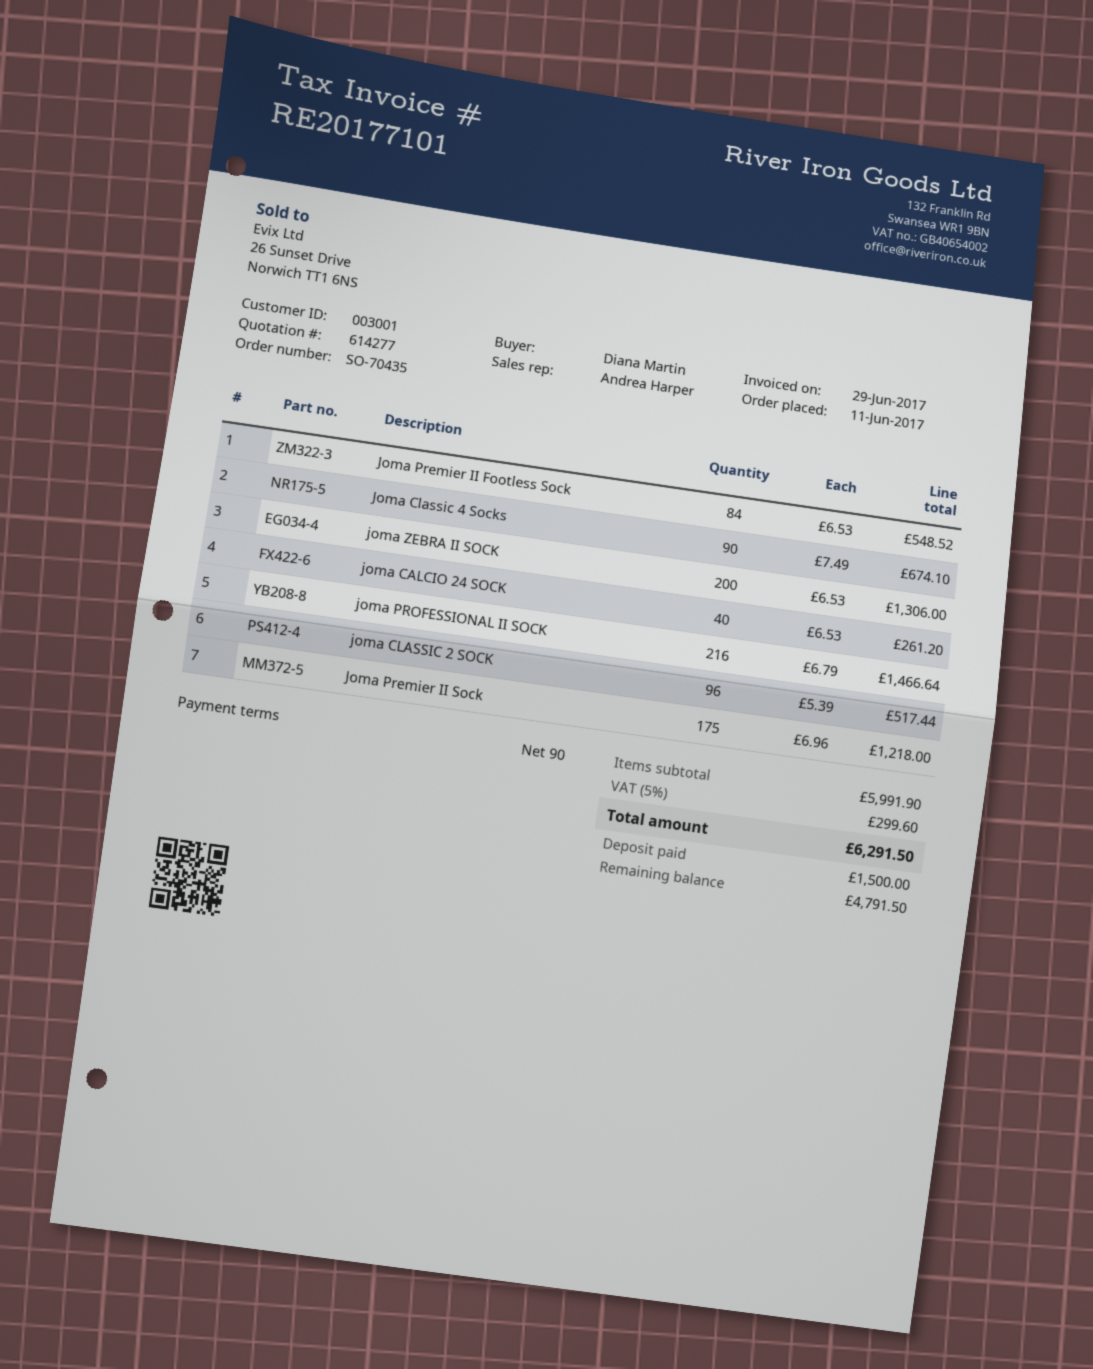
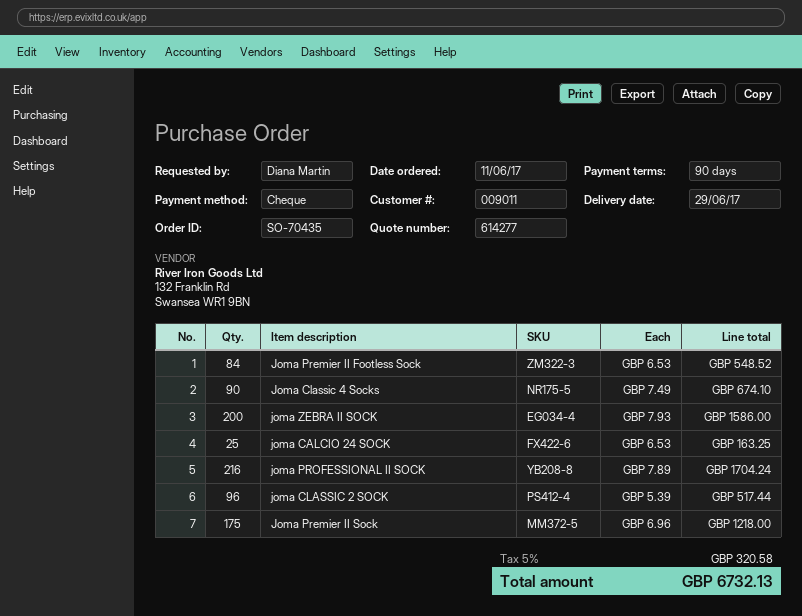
customer number: 003001 -> 009011
joma ZEBRA II SOCK: 200 x 6.53 = 1306.00 -> 200 x 7.93 = 1586.00
joma CALCIO 24 SOCK: 40 x 6.53 = 261.20 -> 25 x 6.53 = 163.25
joma PROFESSIONAL II SOCK: 216 x 6.79 = 1466.64 -> 216 x 7.89 = 1704.24
tax: 5% = 299.60 -> 5% = 320.58
total: 6291.50 -> 6732.13

